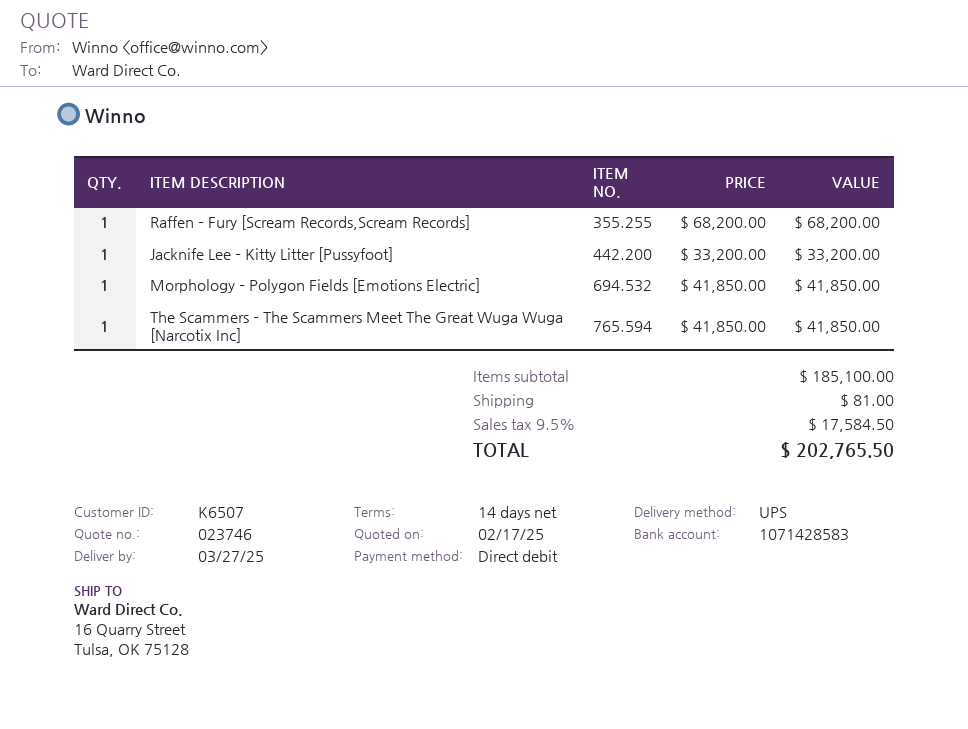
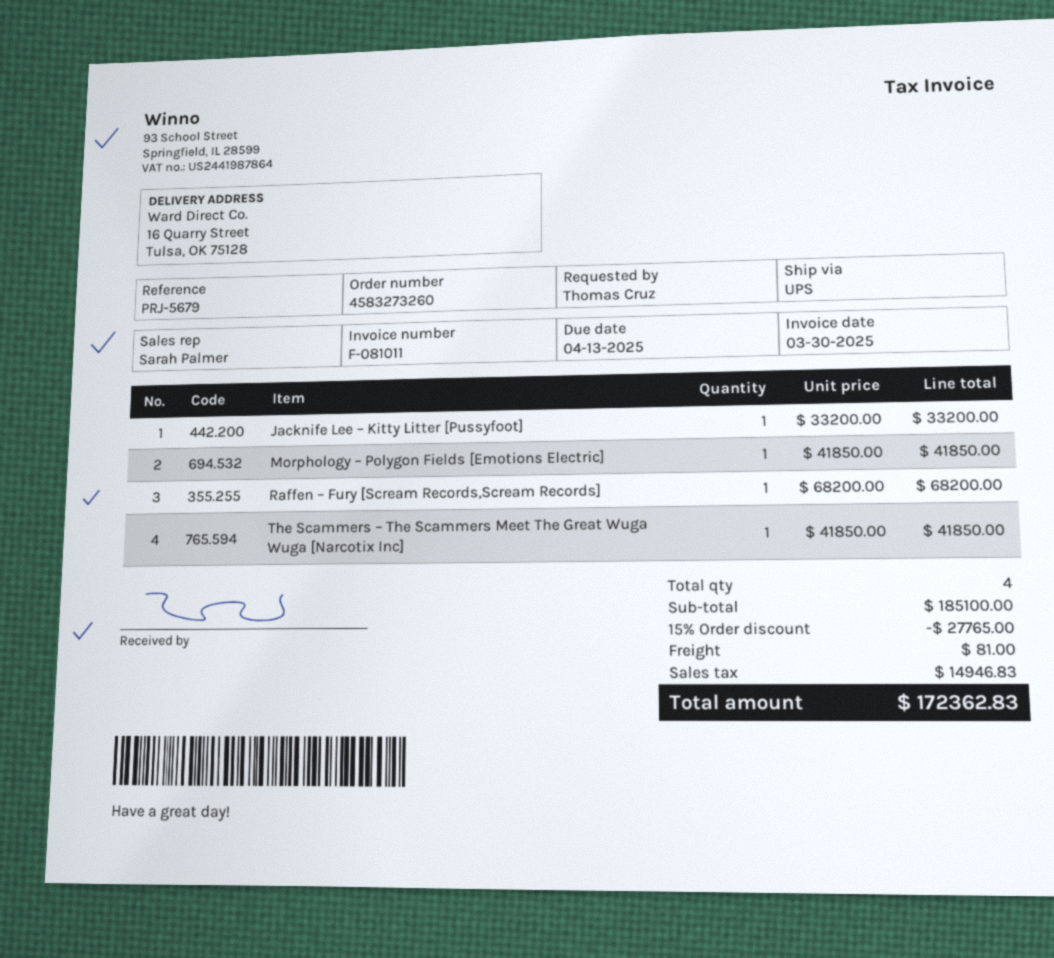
discount: none -> 15% = 27765.00
tax: 17584.50 -> 14946.83
total: 202765.50 -> 172362.83

